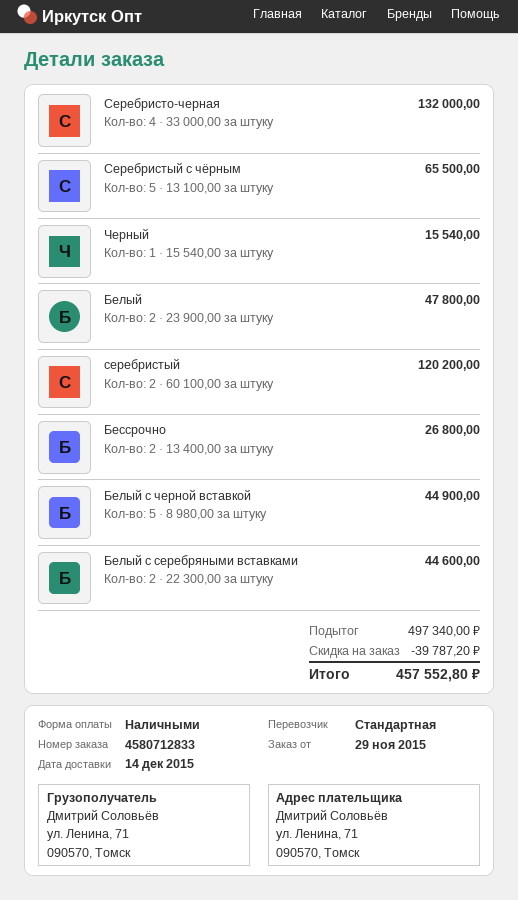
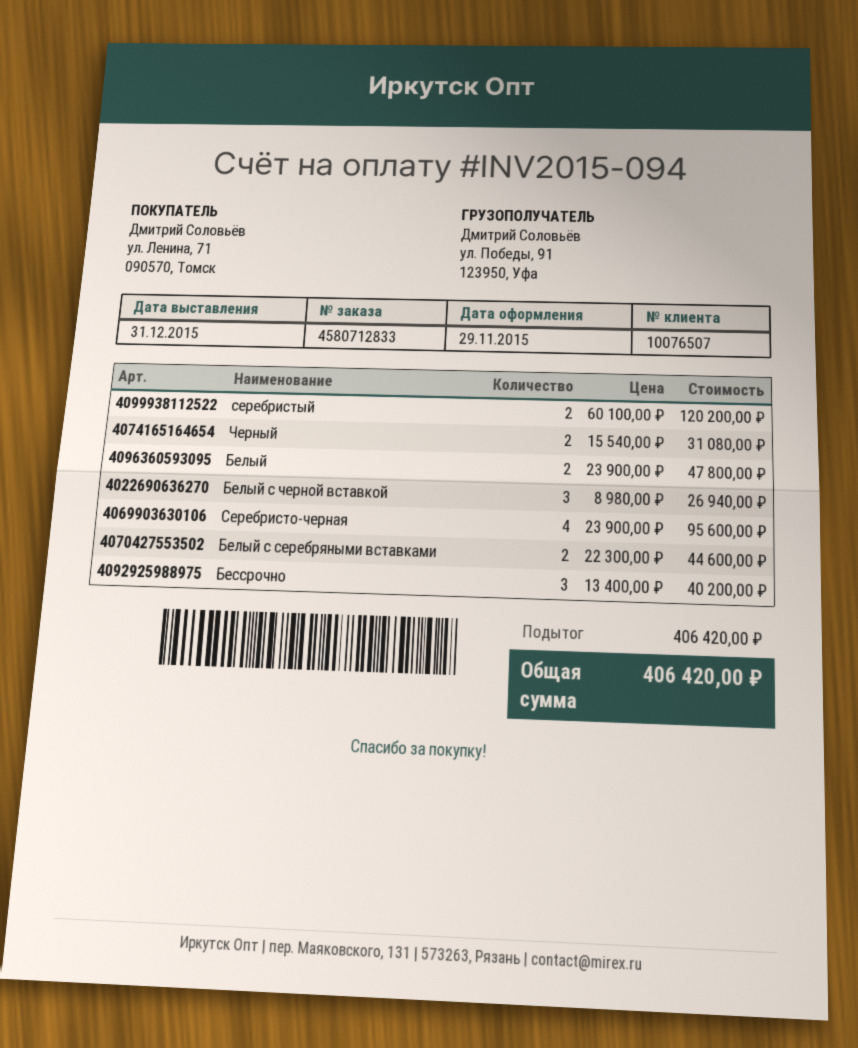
ship to: ул. Ленина, 71, 090570, Томск -> ул. Победы, 91, 123950, Уфа
Серебристо-черная: 4 x 33000.00 = 132000.00 -> 4 x 23900.00 = 95600.00
Серебристый с чёрным: 5 x 13100.00 = 65500.00 -> none
Черный: 1 x 15540.00 = 15540.00 -> 2 x 15540.00 = 31080.00
Бессрочно: 2 x 13400.00 = 26800.00 -> 3 x 13400.00 = 40200.00
Белый с черной вставкой: 5 x 8980.00 = 44900.00 -> 3 x 8980.00 = 26940.00
subtotal: 497340.00 -> 406420.00
discount: 39787.20 -> none
total: 457552.80 -> 406420.00

